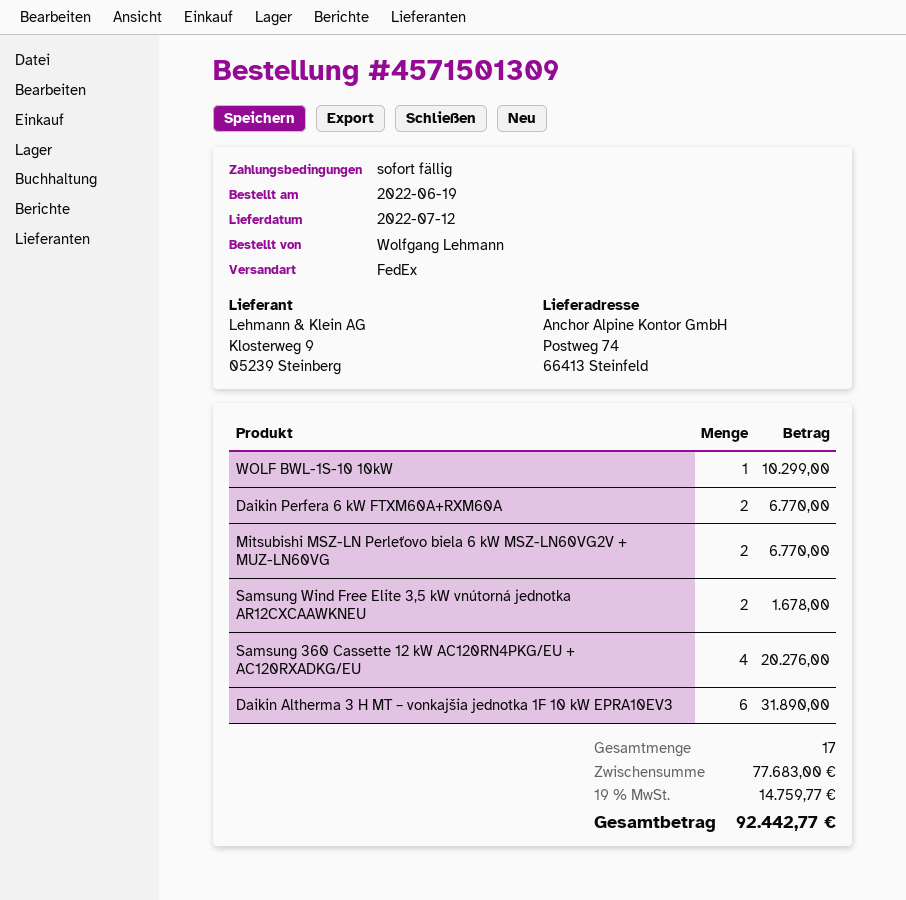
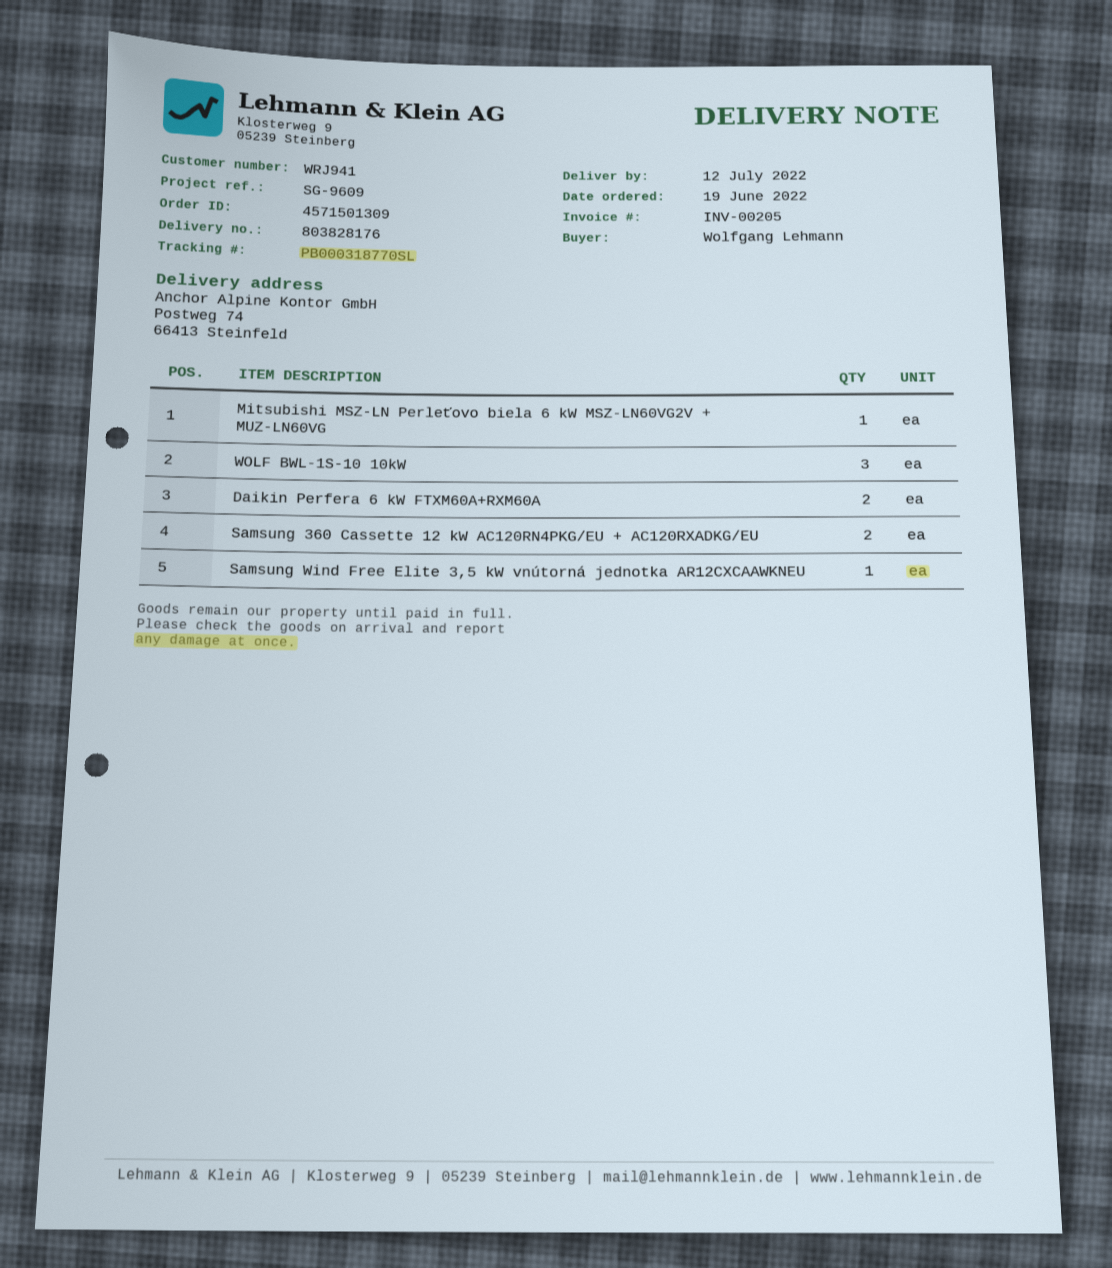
WOLF BWL-1S-10 10kW: 1 -> 3
Mitsubishi MSZ-LN Perleťovo biela 6 kW MSZ-LN60VG2V + MUZ-LN60VG: 2 -> 1
Samsung Wind Free Elite 3,5 kW vnútorná jednotka AR12CXCAAWKNEU: 2 -> 1
Samsung 360 Cassette 12 kW AC120RN4PKG/EU + AC120RXADKG/EU: 4 -> 2
Daikin Altherma 3 H MT – vonkajšia jednotka 1F 10 kW EPRA10EV3: 6 -> none

